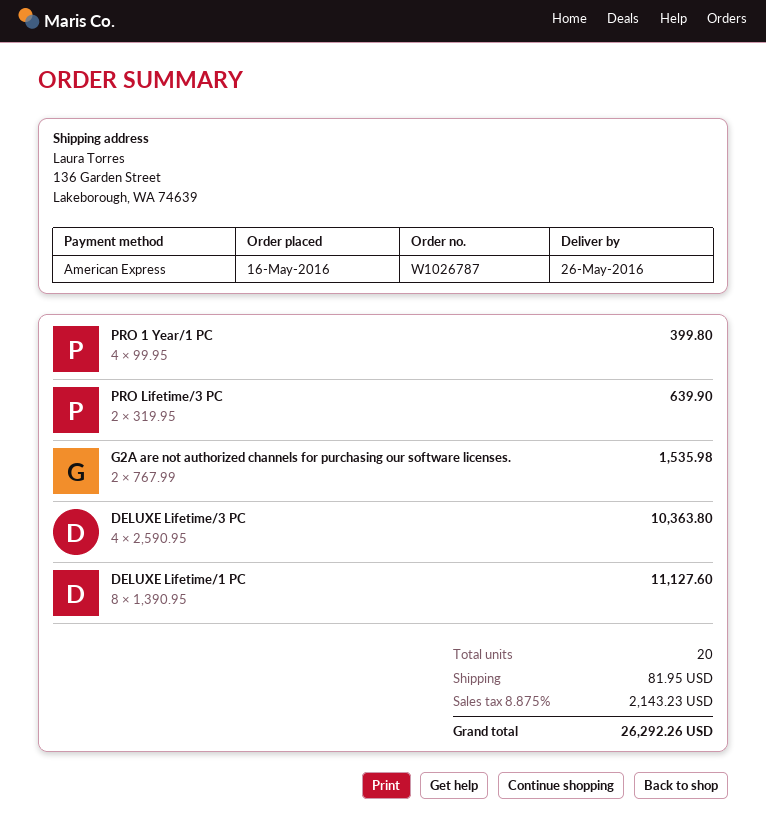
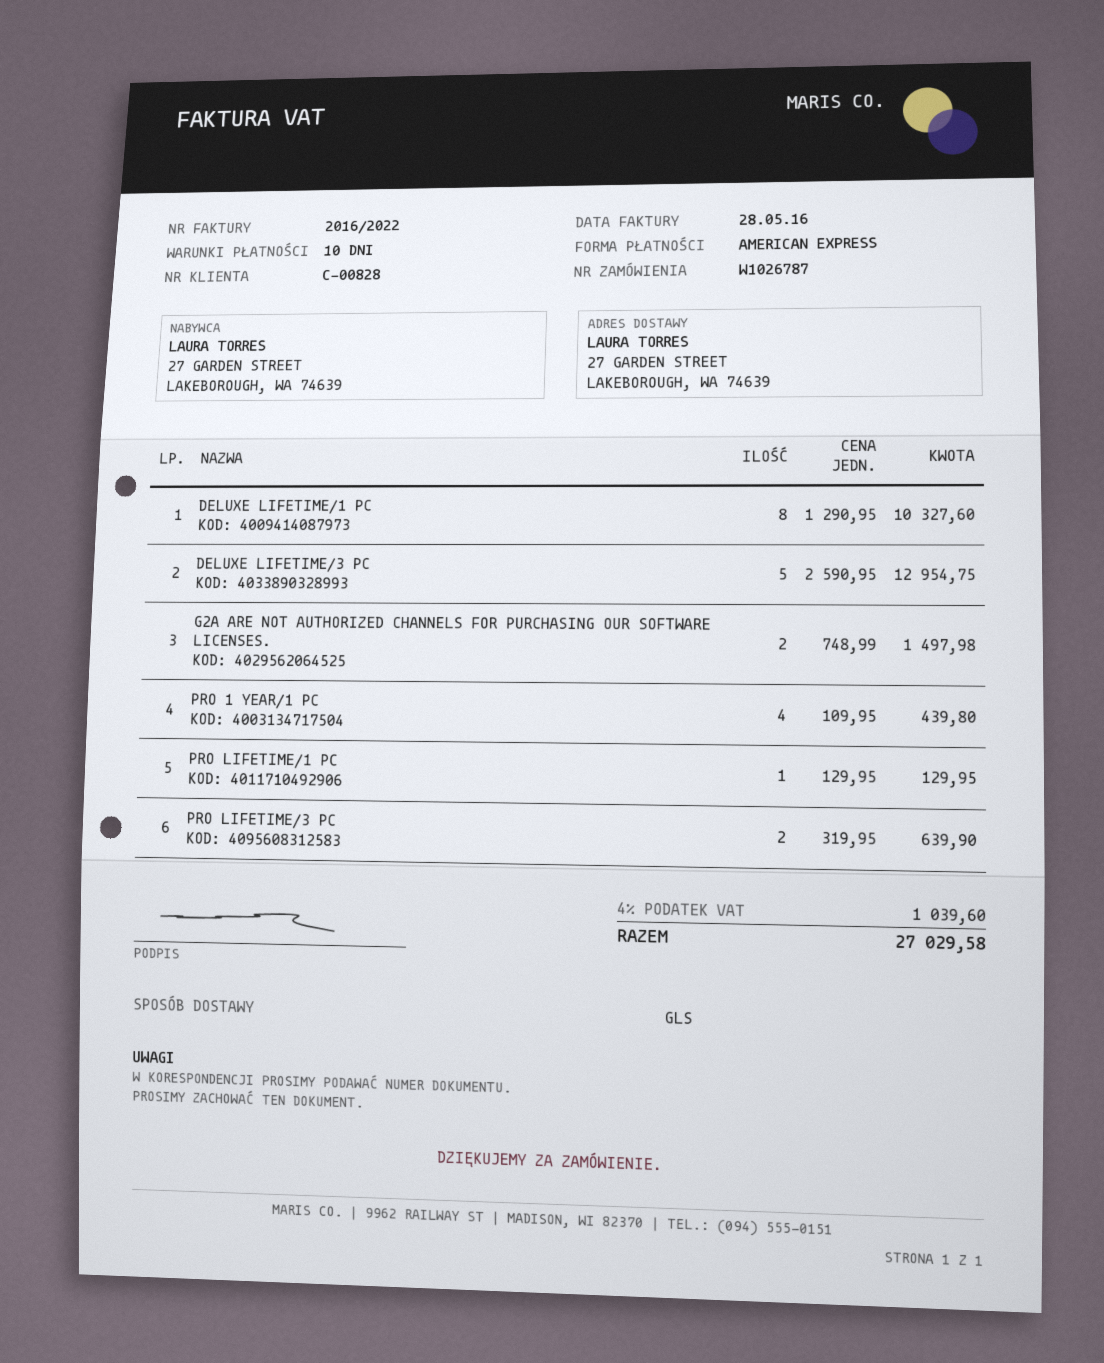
ship to: 136 Garden Street, Lakeborough, WA 74639 -> 27 GARDEN STREET, LAKEBOROUGH, WA 74639
PRO 1 Year/1 PC: 4 x 99.95 = 399.80 -> 4 x 109.95 = 439.80
G2A are not authorized channels for purchasing our software licenses.: 2 x 767.99 = 1535.98 -> 2 x 748.99 = 1497.98
DELUXE Lifetime/3 PC: 4 x 2590.95 = 10363.80 -> 5 x 2590.95 = 12954.75
DELUXE Lifetime/1 PC: 8 x 1390.95 = 11127.60 -> 8 x 1290.95 = 10327.60
PRO LIFETIME/1 PC: none -> 1 x 129.95 = 129.95
shipping: 81.95 -> none
tax: 8.875% = 2143.23 -> 4% = 1039.60
total: 26292.26 -> 27029.58

